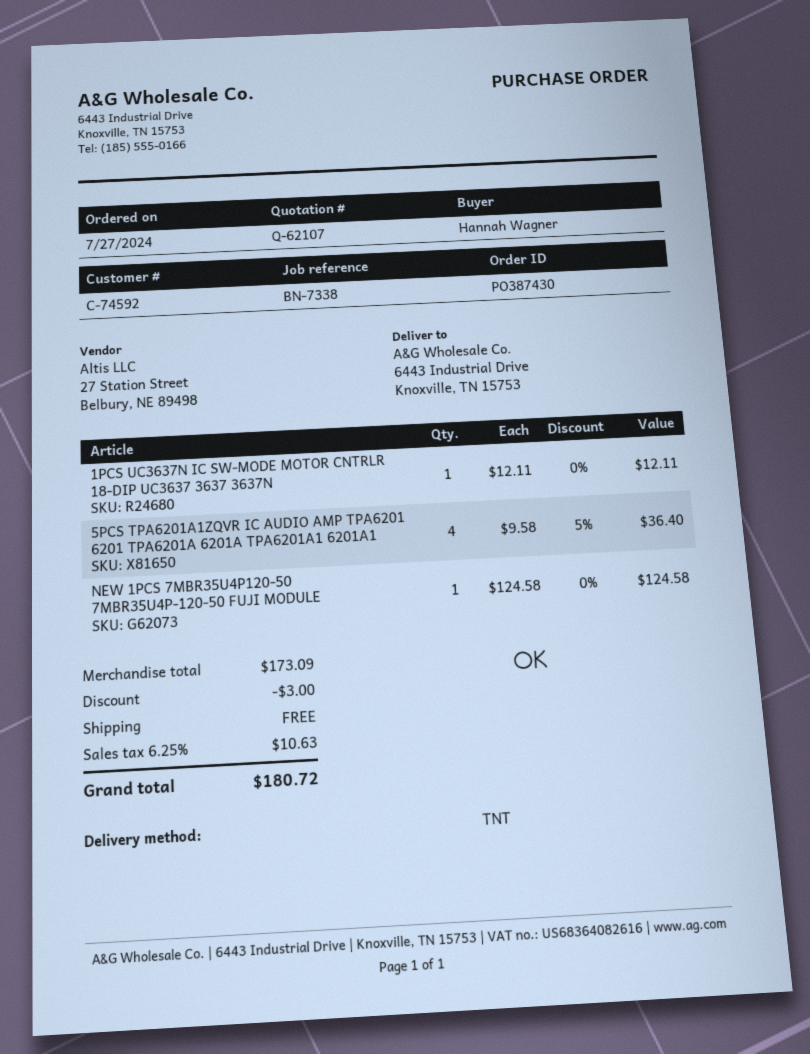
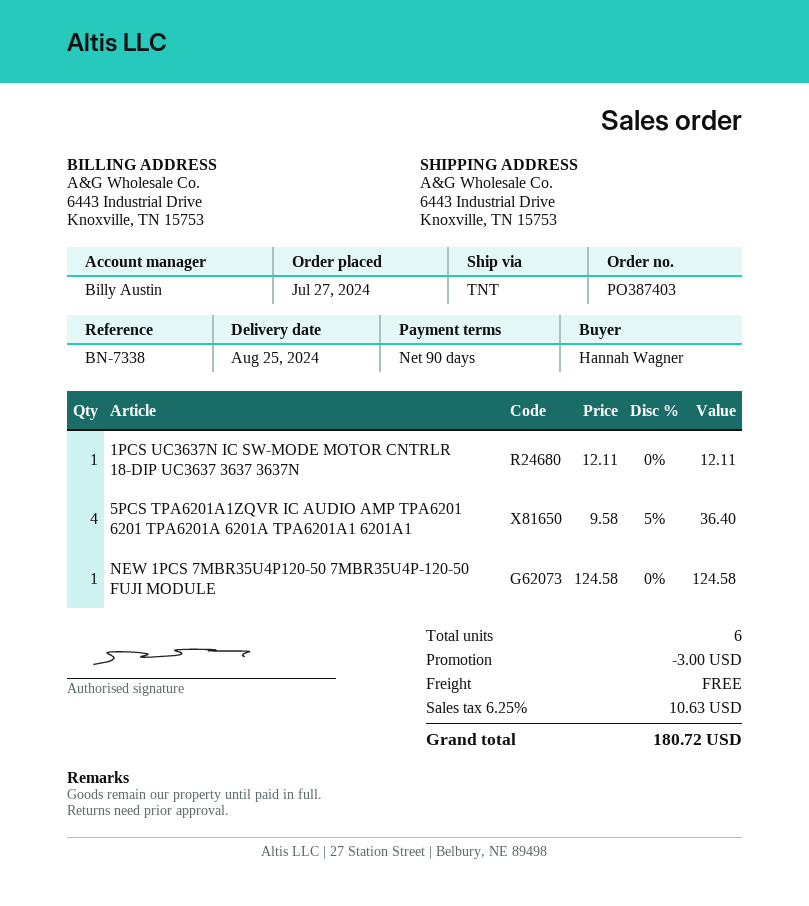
order number: PO387430 -> PO387403

